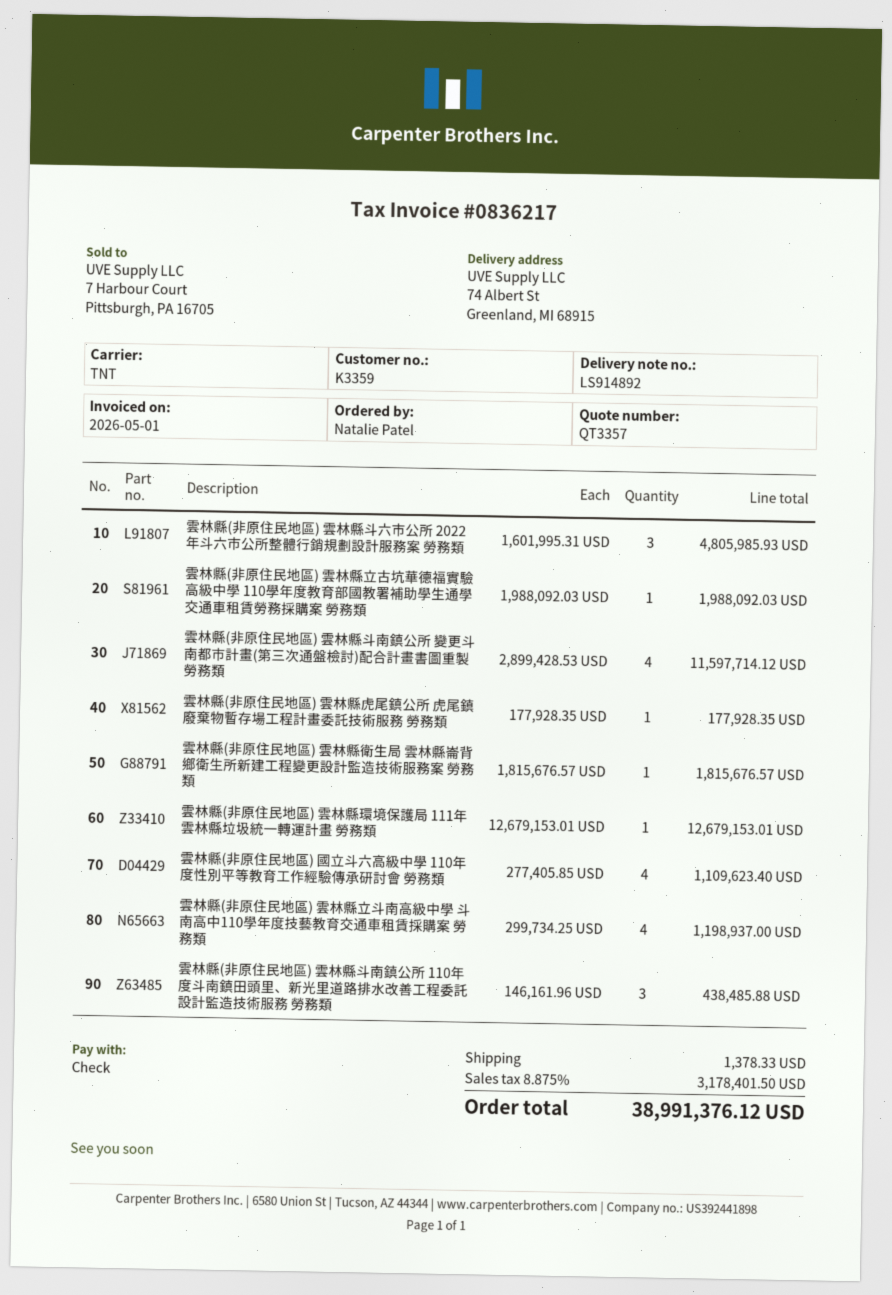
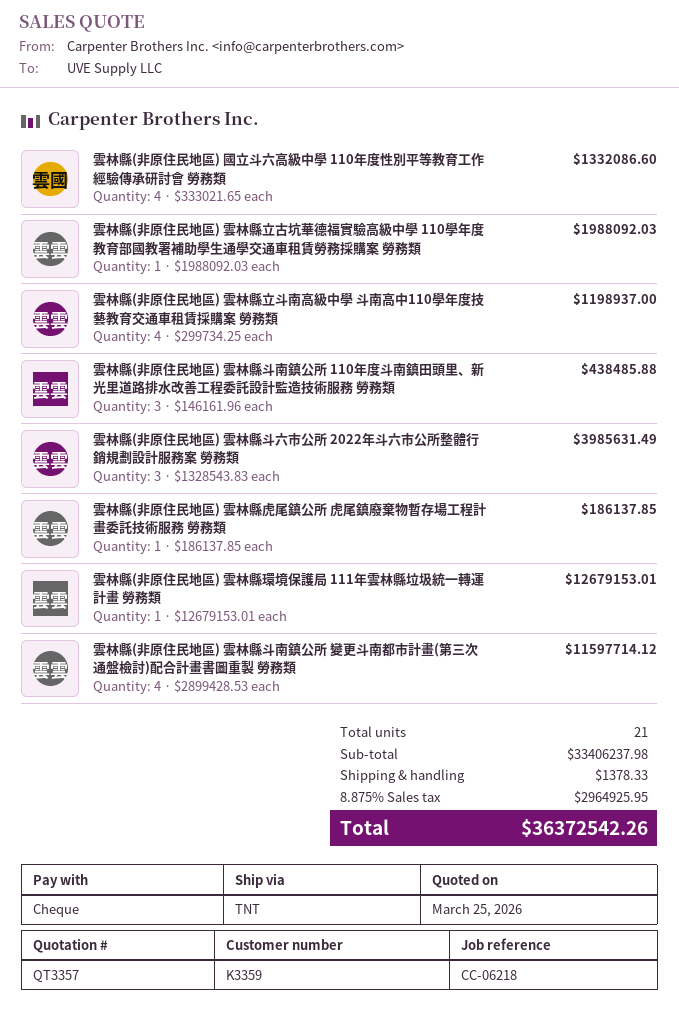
雲林縣(非原住民地區) 雲林縣斗六市公所 2022年斗六市公所整體行銷規劃設計服務案 勞務類: 3 x 1601995.31 = 4805985.93 -> 3 x 1328543.83 = 3985631.49
雲林縣(非原住民地區) 雲林縣虎尾鎮公所 虎尾鎮廢棄物暫存場工程計畫委託技術服務 勞務類: 1 x 177928.35 = 177928.35 -> 1 x 186137.85 = 186137.85
雲林縣(非原住民地區) 雲林縣衛生局 雲林縣崙背鄉衛生所新建工程變更設計監造技術服務案 勞務類: 1 x 1815676.57 = 1815676.57 -> none
雲林縣(非原住民地區) 國立斗六高級中學 110年度性別平等教育工作經驗傳承研討會 勞務類: 4 x 277405.85 = 1109623.40 -> 4 x 333021.65 = 1332086.60
tax: 8.875% = 3178401.50 -> 8.875% = 2964925.95
total: 38991376.12 -> 36372542.26

